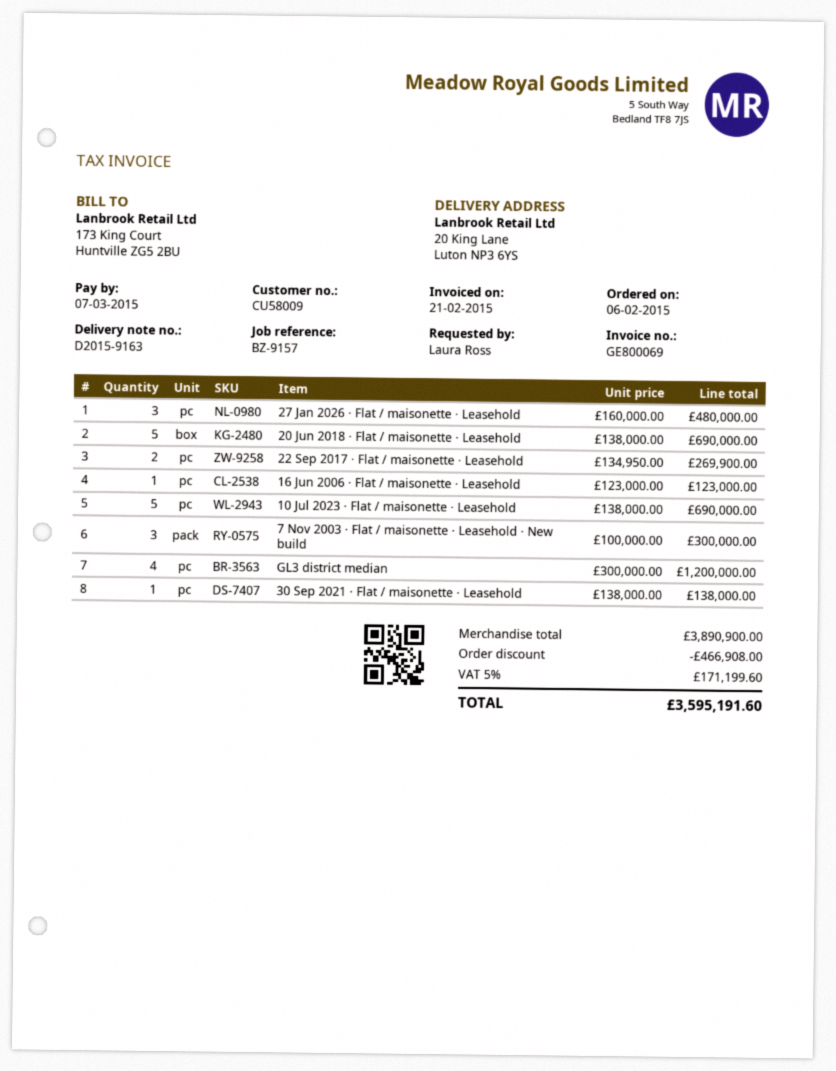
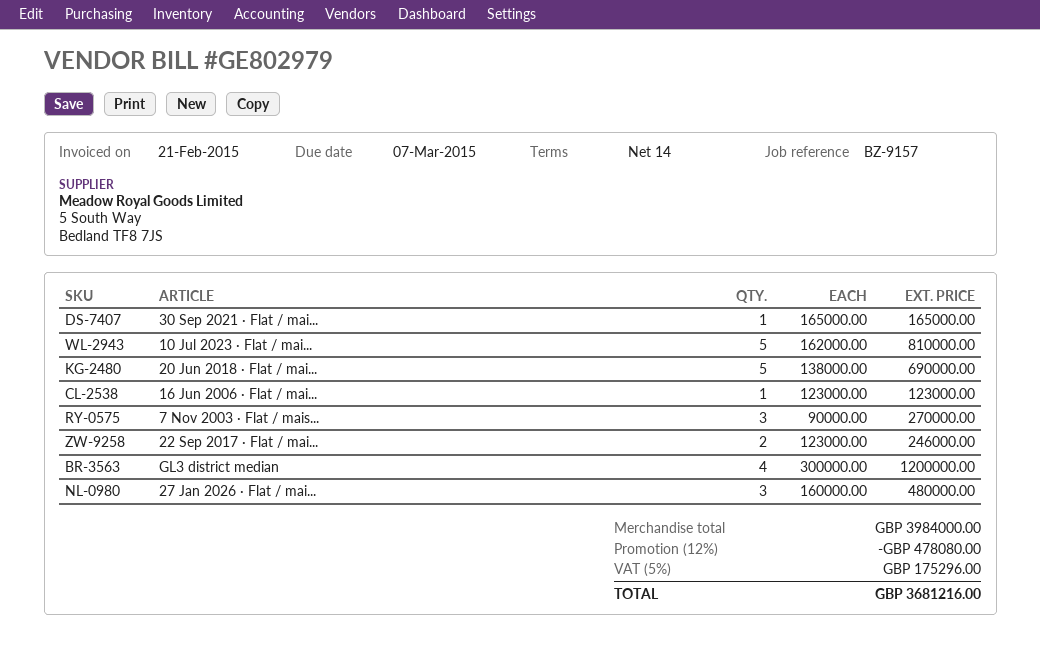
invoice number: GE800069 -> GE802979
22 Sep 2017 · Flat / maisonette · Leasehold: 2 x 134950.00 = 269900.00 -> 2 x 123000.00 = 246000.00
10 Jul 2023 · Flat / maisonette · Leasehold: 5 x 138000.00 = 690000.00 -> 5 x 162000.00 = 810000.00
7 Nov 2003 · Flat / maisonette · Leasehold · New build: 3 x 100000.00 = 300000.00 -> 3 x 90000.00 = 270000.00
30 Sep 2021 · Flat / maisonette · Leasehold: 1 x 138000.00 = 138000.00 -> 1 x 165000.00 = 165000.00
subtotal: 3890900.00 -> 3984000.00
discount: 466908.00 -> 478080.00
tax: 5% = 171199.60 -> 5% = 175296.00
total: 3595191.60 -> 3681216.00

